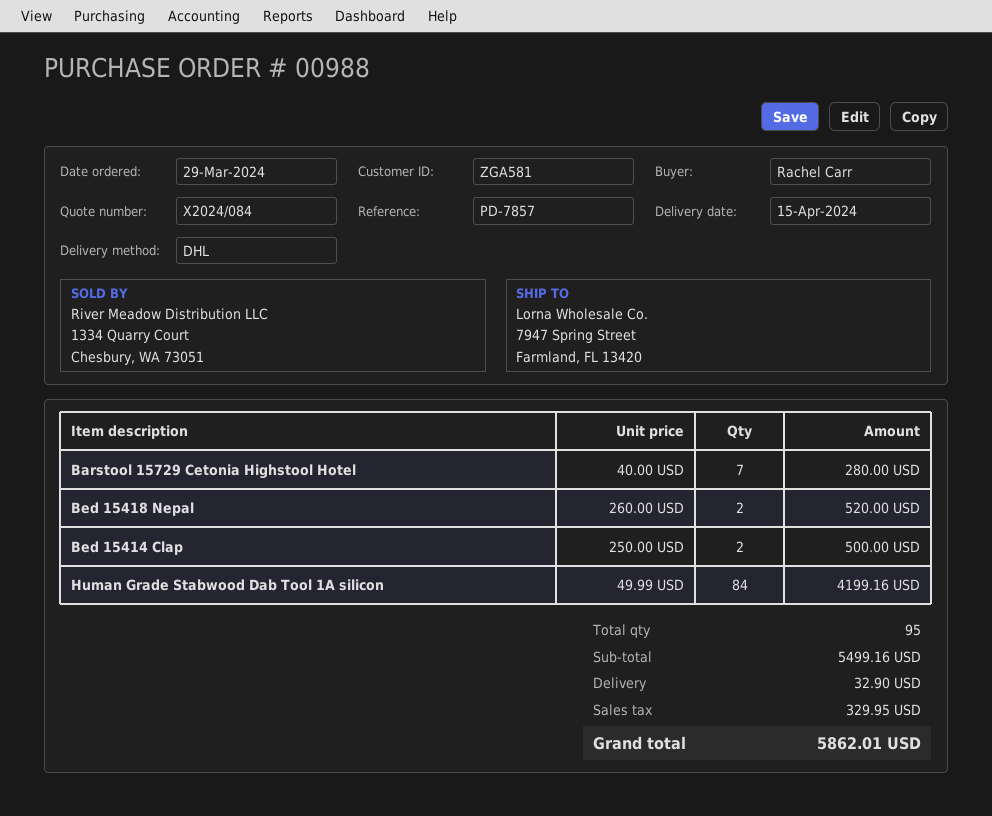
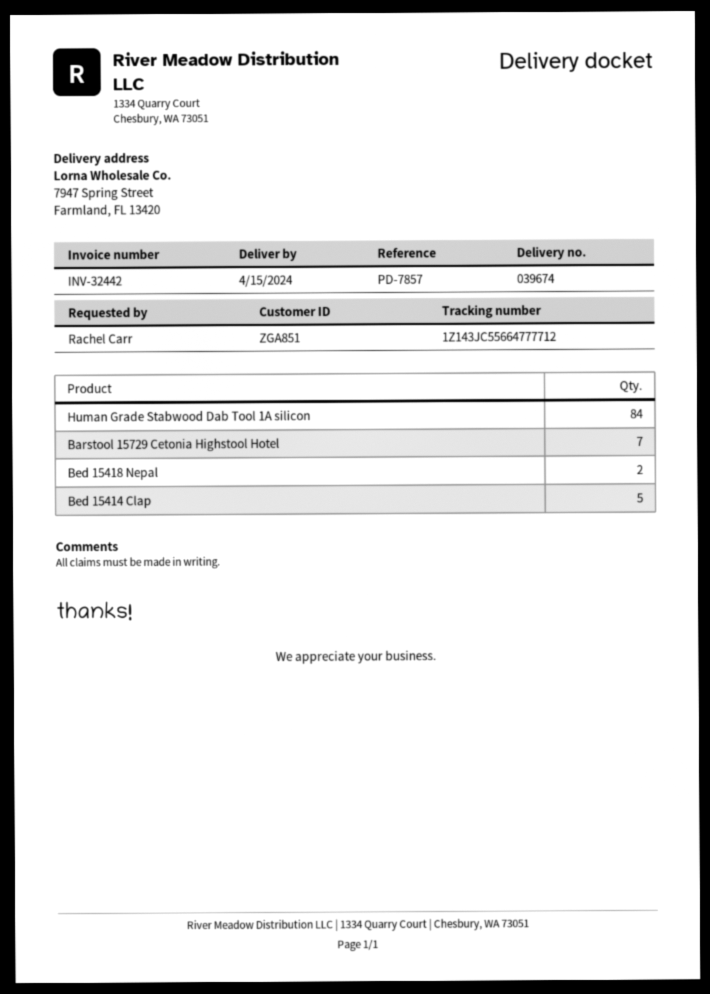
customer number: ZGA581 -> ZGA851
Bed 15414 Clap: 2 -> 5

